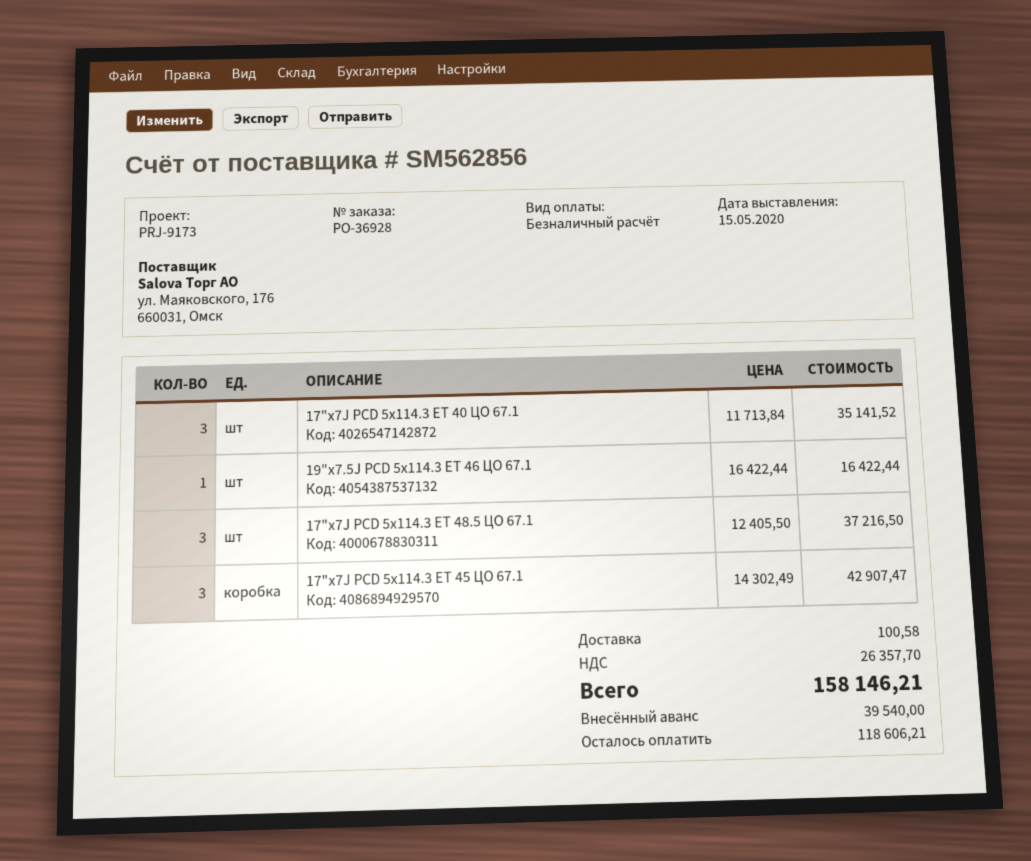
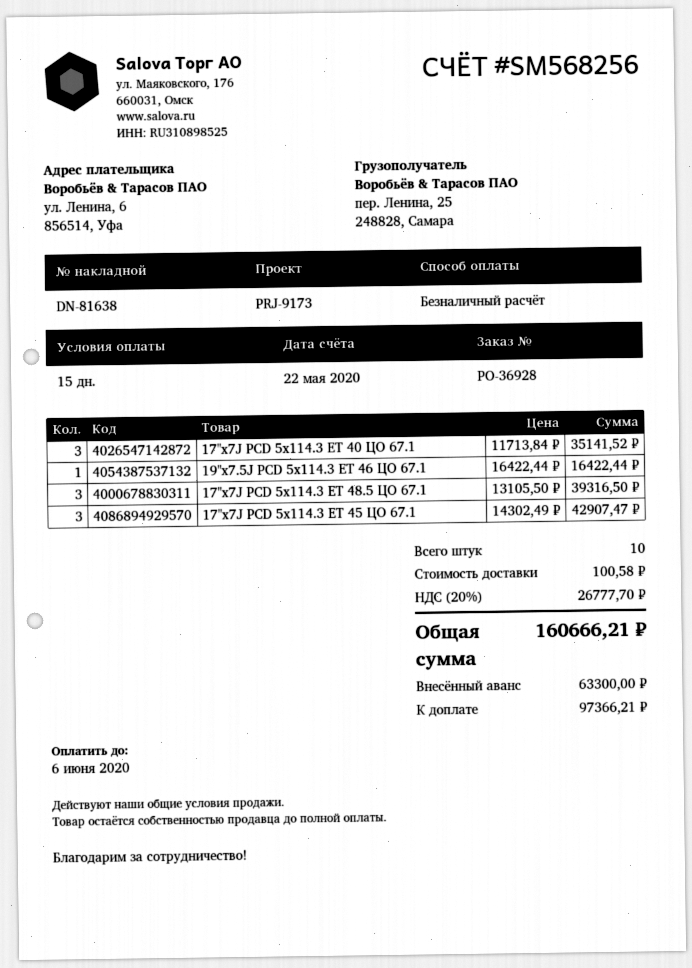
invoice number: SM562856 -> SM568256
invoice date: 2020-05-15 -> 2020-05-22
17"x7J PCD 5x114.3 ЕТ 48.5 ЦО 67.1: 3 x 12405.50 = 37216.50 -> 3 x 13105.50 = 39316.50
tax: 26357.70 -> 26777.70
total: 158146.21 -> 160666.21
deposit: 39540.00 -> 63300.00
balance: 118606.21 -> 97366.21

